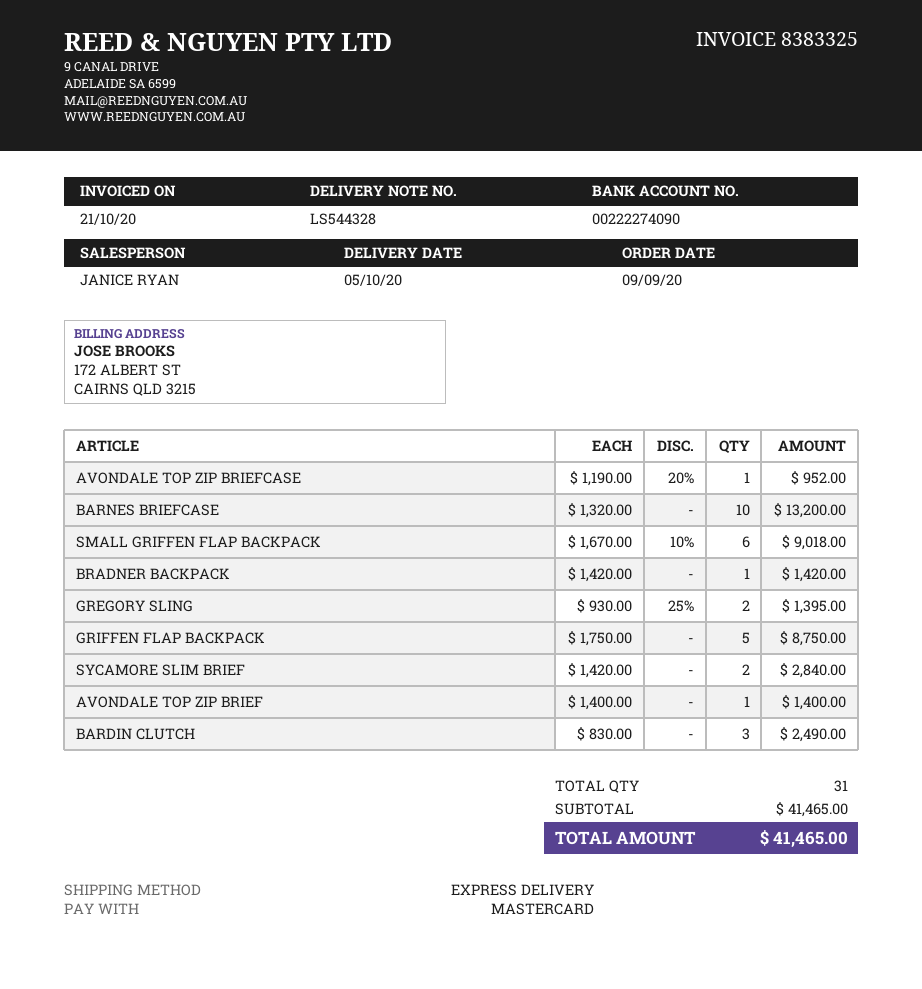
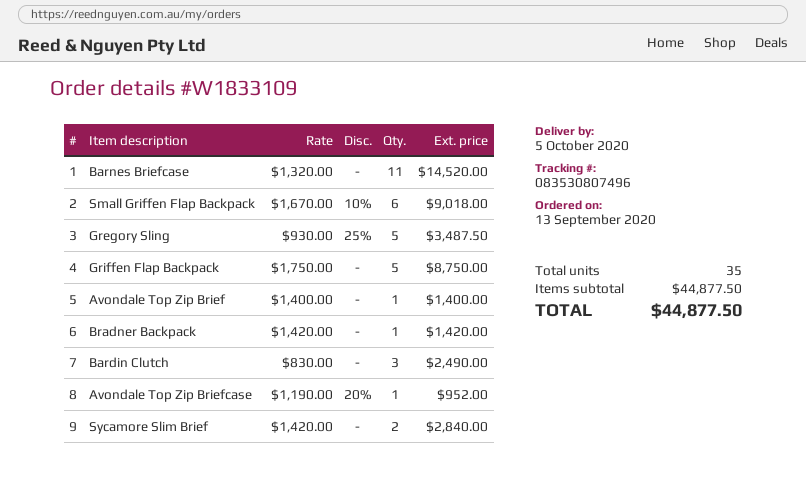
order date: 2020-09-09 -> 2020-09-13
BARNES BRIEFCASE: 10 x 1320.00 = 13200.00 -> 11 x 1320.00 = 14520.00
GREGORY SLING: 2 x 930.00 - 25% = 1395.00 -> 5 x 930.00 - 25% = 3487.50
total quantity: 31 -> 35
subtotal: 41465.00 -> 44877.50
total: 41465.00 -> 44877.50

